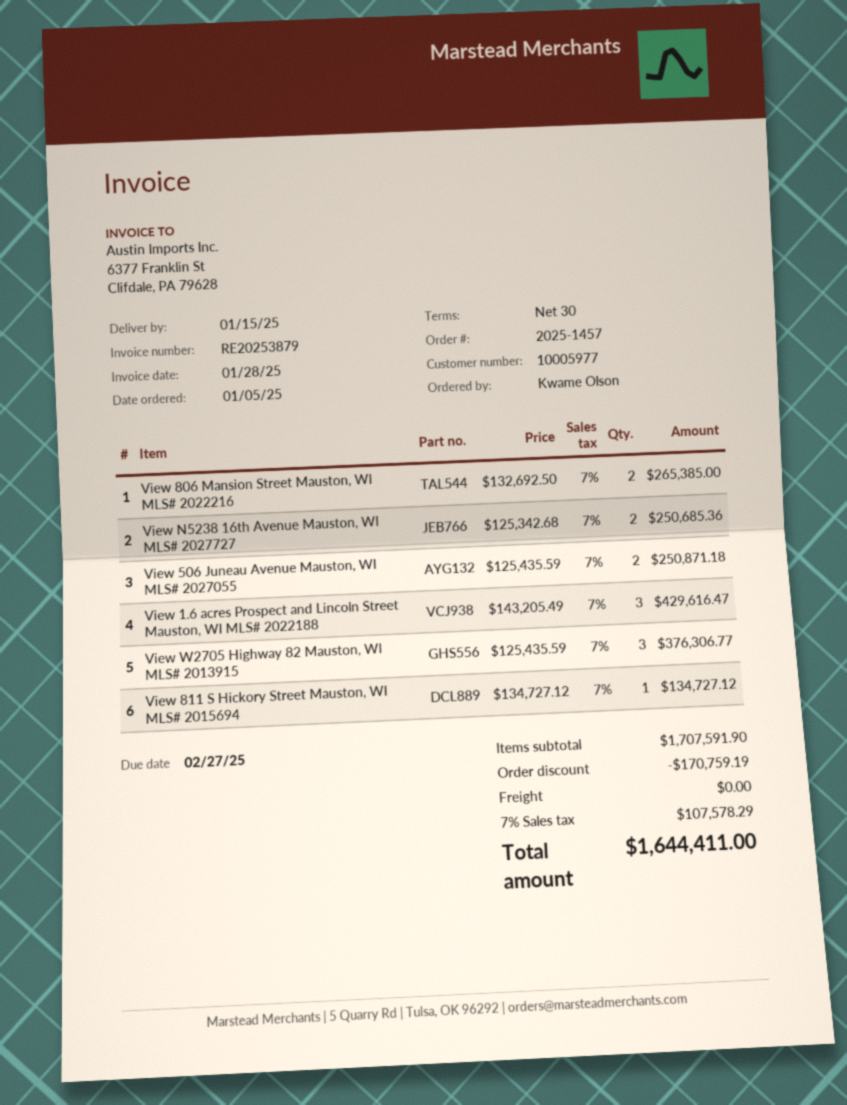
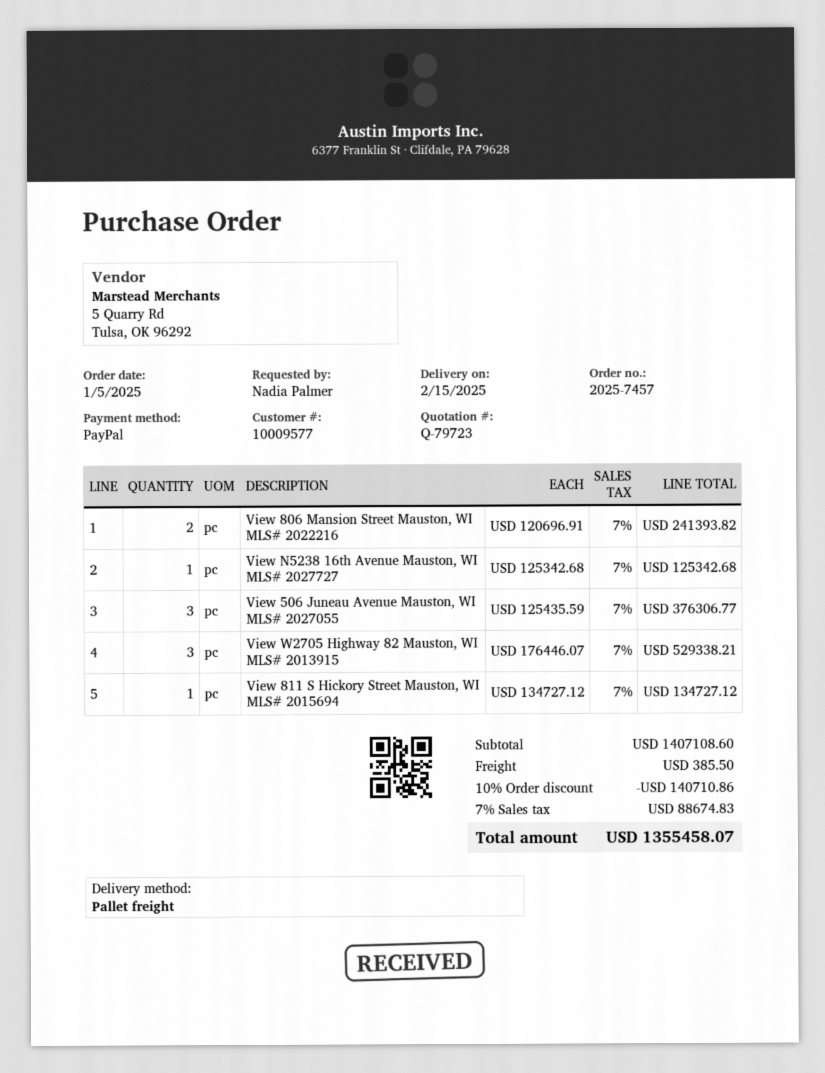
order number: 2025-1457 -> 2025-7457
delivery date: 2025-01-15 -> 2025-02-15
customer number: 10005977 -> 10009577
ordered by: Kwame Olson -> Nadia Palmer
View 806 Mansion Street Mauston, WI MLS# 2022216: 2 x 132692.50 = 265385.00 -> 2 x 120696.91 = 241393.82
View N5238 16th Avenue Mauston, WI MLS# 2027727: 2 x 125342.68 = 250685.36 -> 1 x 125342.68 = 125342.68
View 506 Juneau Avenue Mauston, WI MLS# 2027055: 2 x 125435.59 = 250871.18 -> 3 x 125435.59 = 376306.77
View 1.6 acres Prospect and Lincoln Street Mauston, WI MLS# 2022188: 3 x 143205.49 = 429616.47 -> none
View W2705 Highway 82 Mauston, WI MLS# 2013915: 3 x 125435.59 = 376306.77 -> 3 x 176446.07 = 529338.21
subtotal: 1707591.90 -> 1407108.60
discount: 170759.19 -> 140710.86
shipping: 0.00 -> 385.50
tax: 7% = 107578.29 -> 7% = 88674.83
total: 1644411.00 -> 1355458.07

